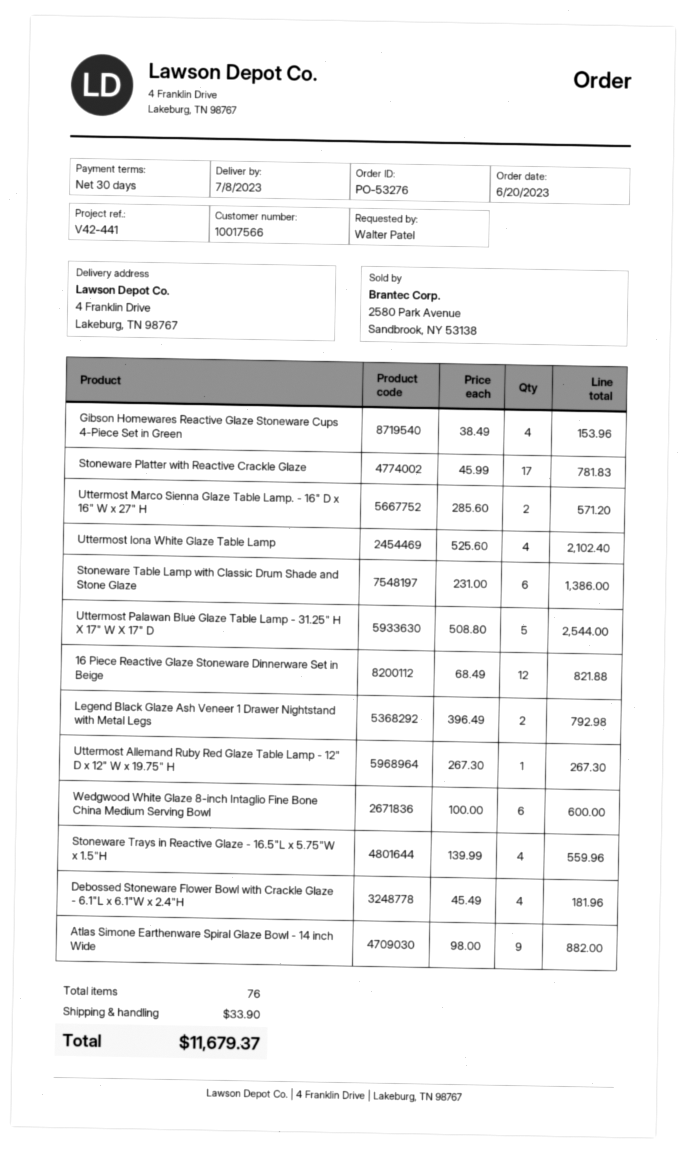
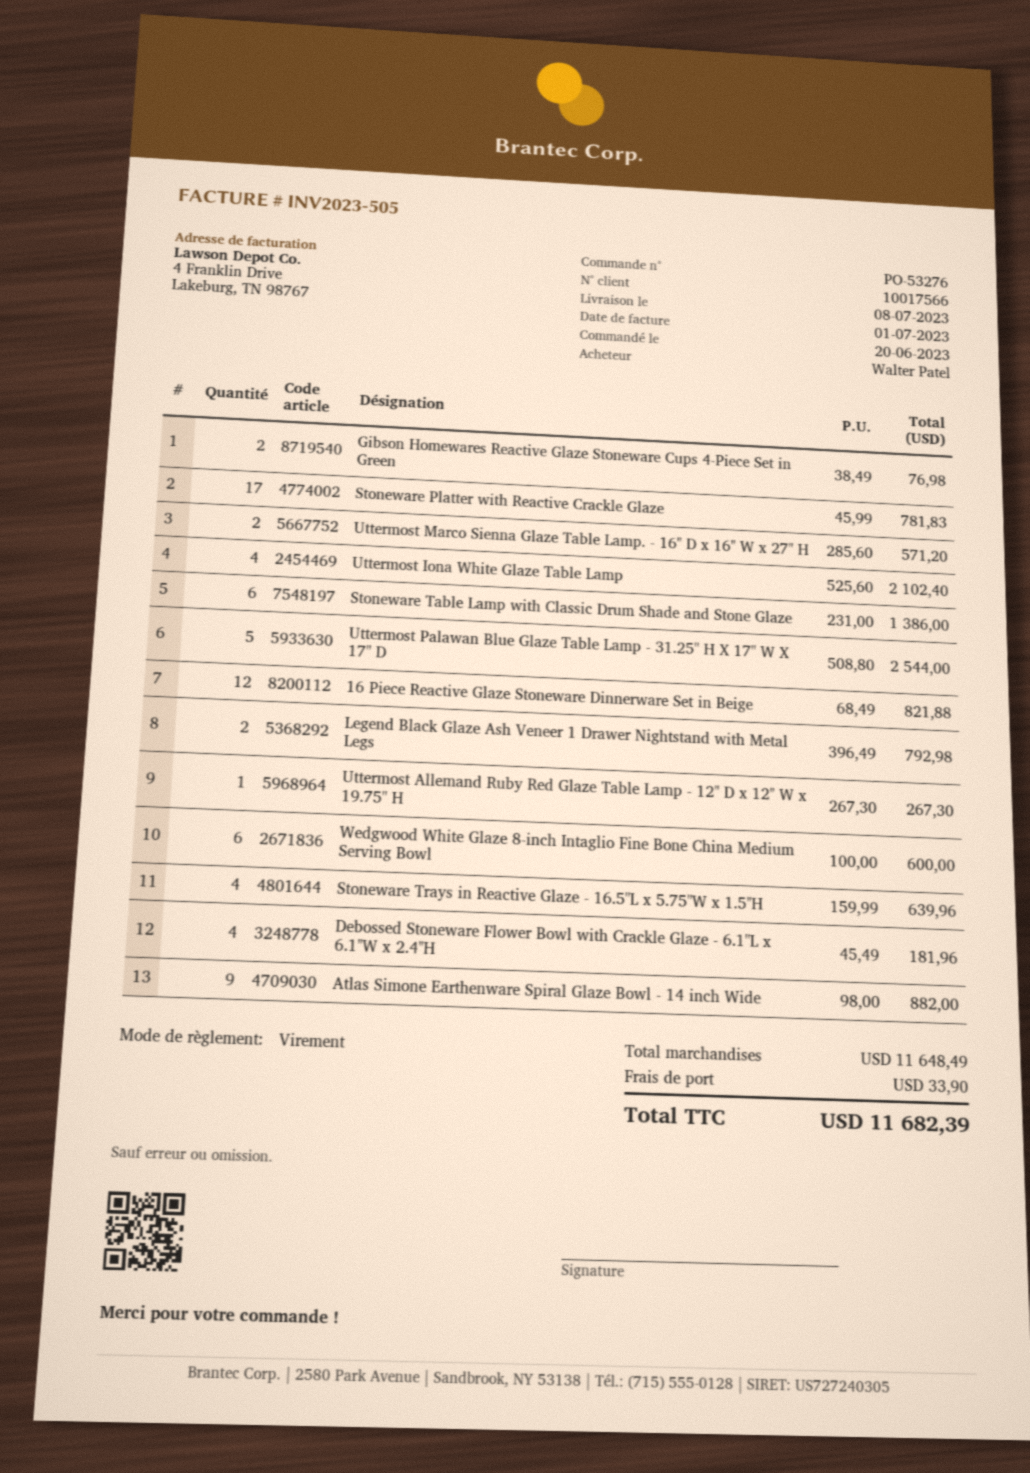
Gibson Homewares Reactive Glaze Stoneware Cups 4-Piece Set in Green: 4 x 38.49 = 153.96 -> 2 x 38.49 = 76.98
Stoneware Trays in Reactive Glaze - 16.5"L x 5.75"W x 1.5"H: 4 x 139.99 = 559.96 -> 4 x 159.99 = 639.96
total: 11679.37 -> 11682.39

